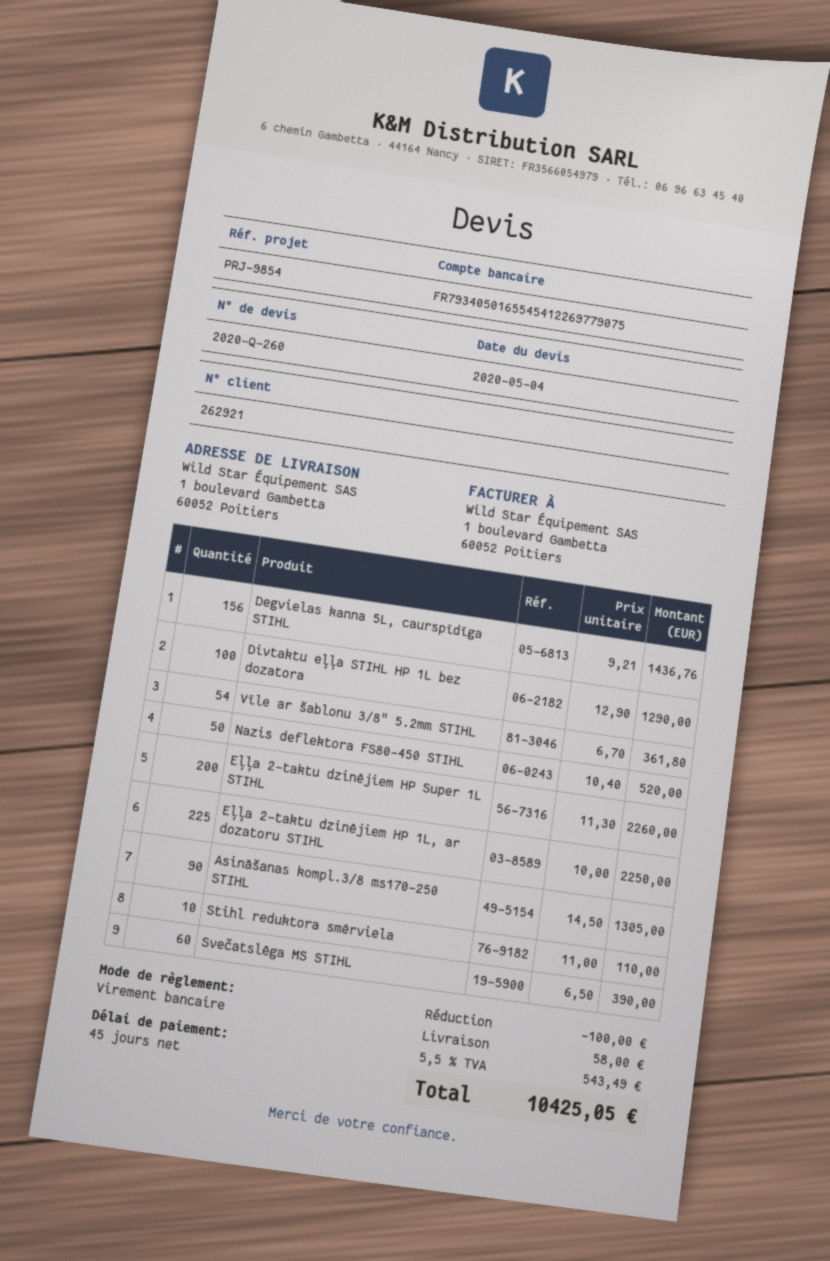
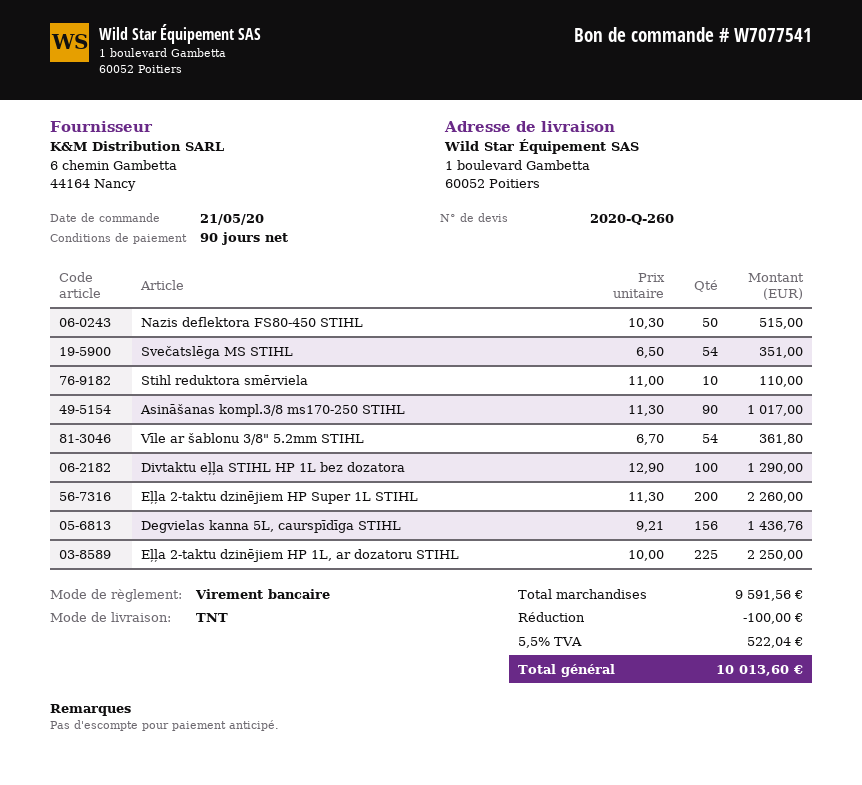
payment terms: 45 days -> 90 days
Nazis deflektora FS80-450 STIHL: 50 x 10.40 = 520.00 -> 50 x 10.30 = 515.00
Asināšanas kompl.3/8 ms170-250 STIHL: 90 x 14.50 = 1305.00 -> 90 x 11.30 = 1017.00
Svečatslēga MS STIHL: 60 x 6.50 = 390.00 -> 54 x 6.50 = 351.00
shipping: 58.00 -> none
tax: 5.5% = 543.49 -> 5.5% = 522.04
total: 10425.05 -> 10013.60

